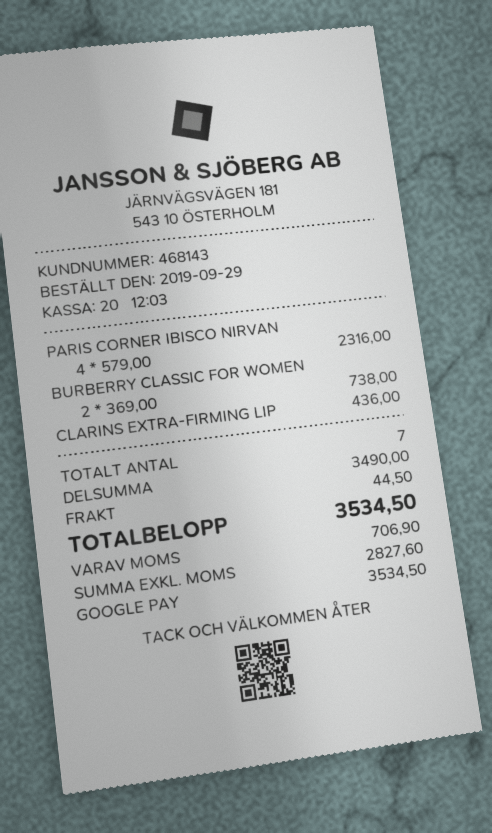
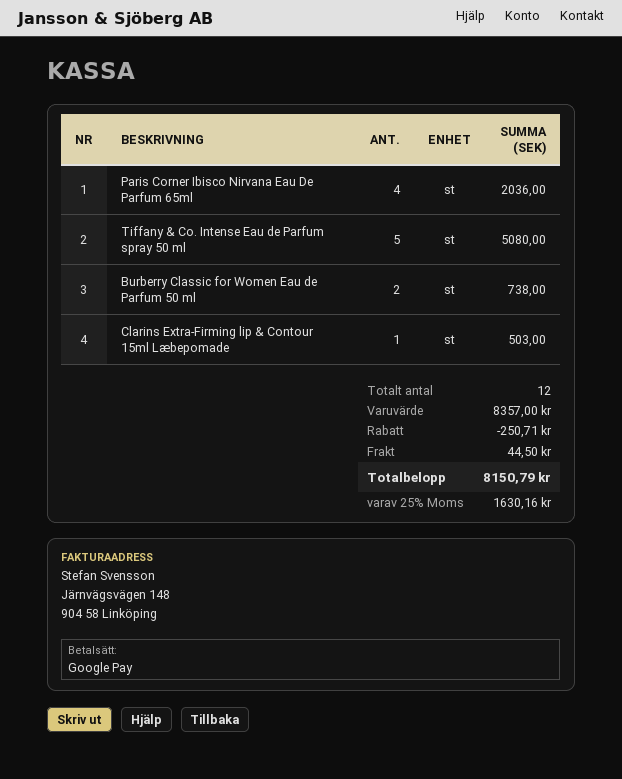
PARIS CORNER IBISCO NIRVAN: 4 for 2316.00 -> 4 for 2036.00
CLARINS EXTRA-FIRMING LIP: 1 for 436.00 -> 1 for 503.00
Tiffany & Co. Intense Eau de Parfum spray 50 ml: none -> 5 for 5080.00
total quantity: 7 -> 12
subtotal: 3490.00 -> 8357.00
discount: none -> 250.71
tax: 706.90 -> 1630.16
total: 3534.50 -> 8150.79

